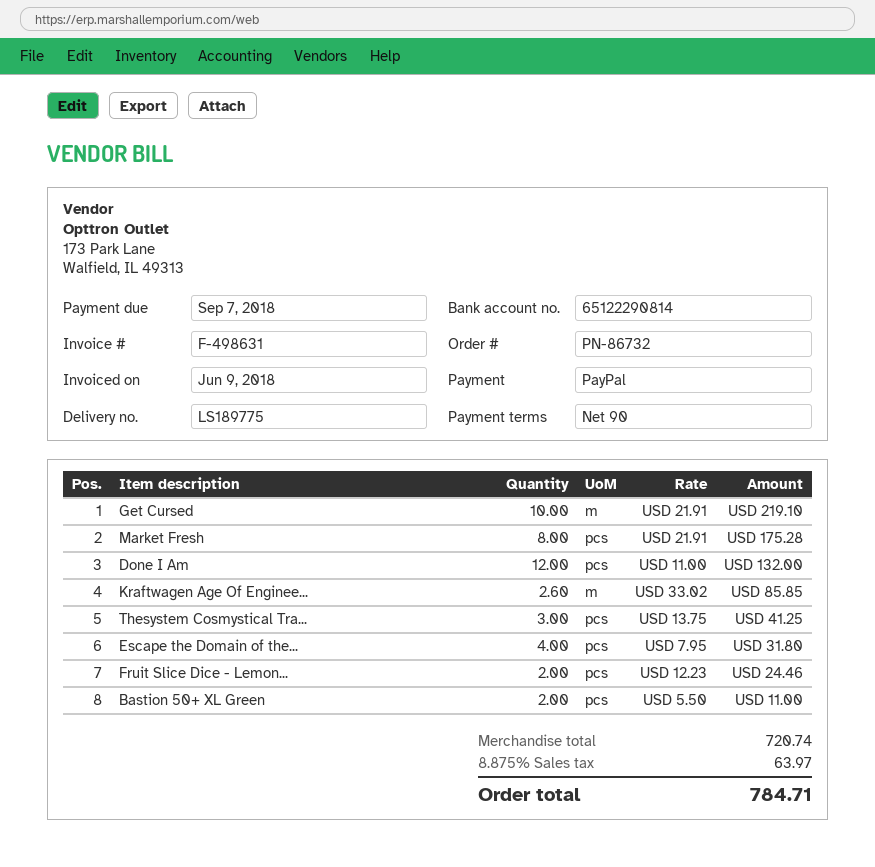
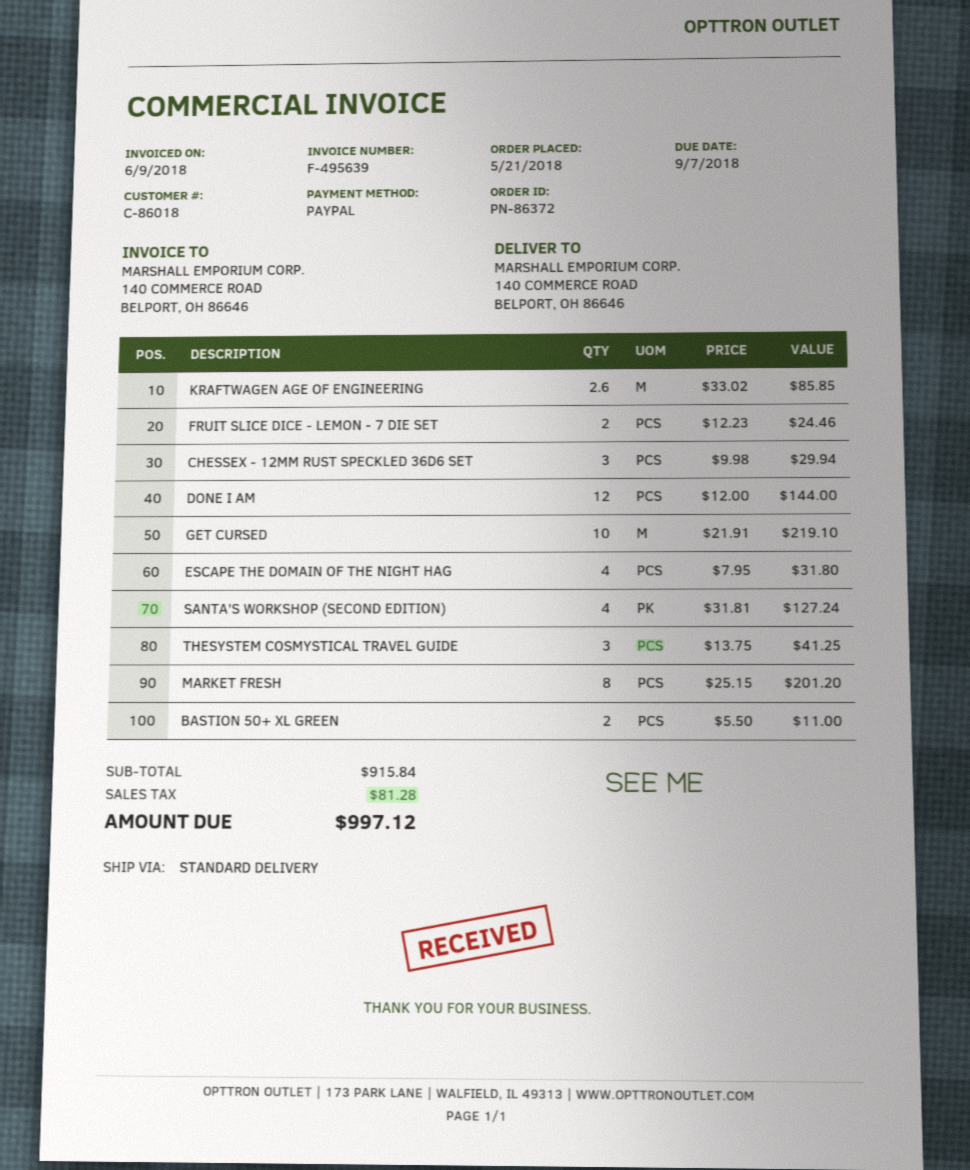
order number: PN-86732 -> PN-86372
invoice number: F-498631 -> F-495639
Market Fresh: 8 x 21.91 = 175.28 -> 8 x 25.15 = 201.20
Done I Am: 12 x 11.00 = 132.00 -> 12 x 12.00 = 144.00
CHESSEX - 12MM RUST SPECKLED 36D6 SET: none -> 3 x 9.98 = 29.94
SANTA'S WORKSHOP (SECOND EDITION): none -> 4 x 31.81 = 127.24
subtotal: 720.74 -> 915.84
tax: 63.97 -> 81.28
total: 784.71 -> 997.12

